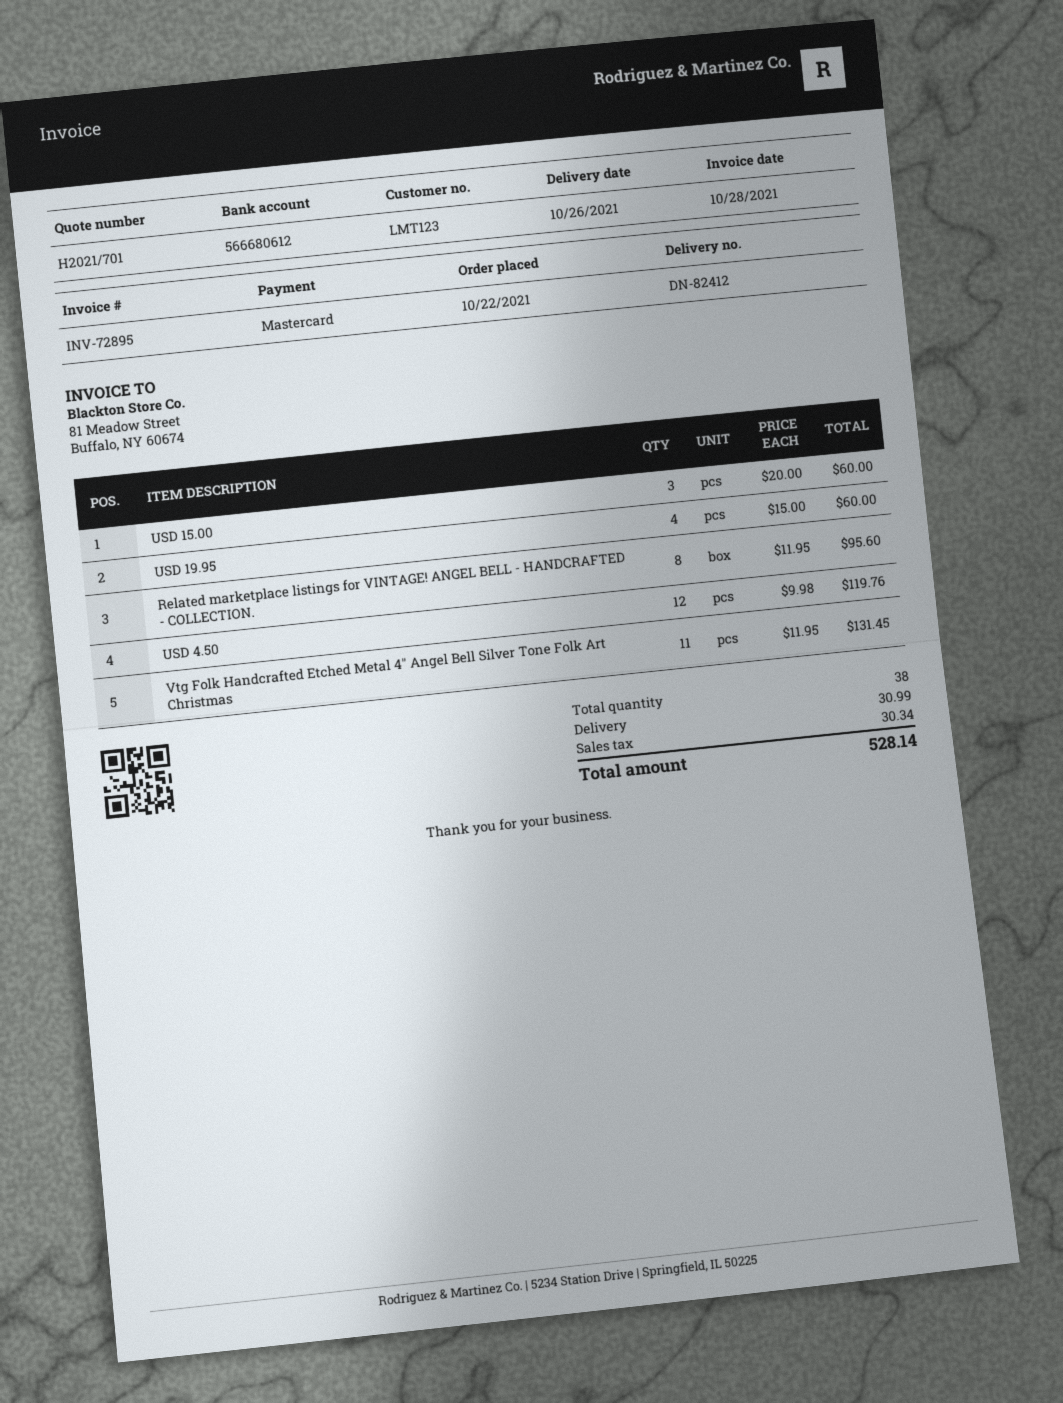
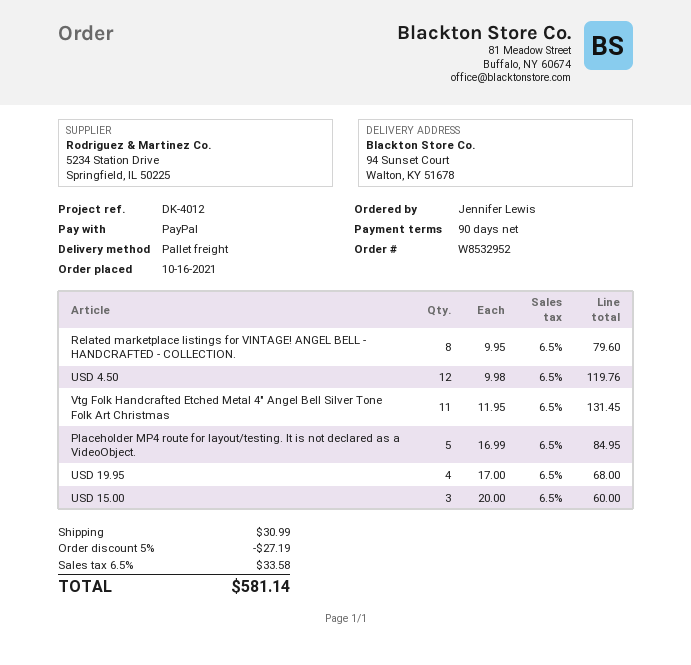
order date: 2021-10-22 -> 2021-10-16
payment method: Mastercard -> PayPal
USD 19.95: 4 x 15.00 = 60.00 -> 4 x 17.00 = 68.00
Related marketplace listings for VINTAGE! ANGEL BELL - HANDCRAFTED - COLLECTION.: 8 x 11.95 = 95.60 -> 8 x 9.95 = 79.60
Placeholder MP4 route for layout/testing. It is not declared as a VideoObject.: none -> 5 x 16.99 = 84.95
discount: none -> 5% = 27.19
tax: 30.34 -> 33.58
total: 528.14 -> 581.14

